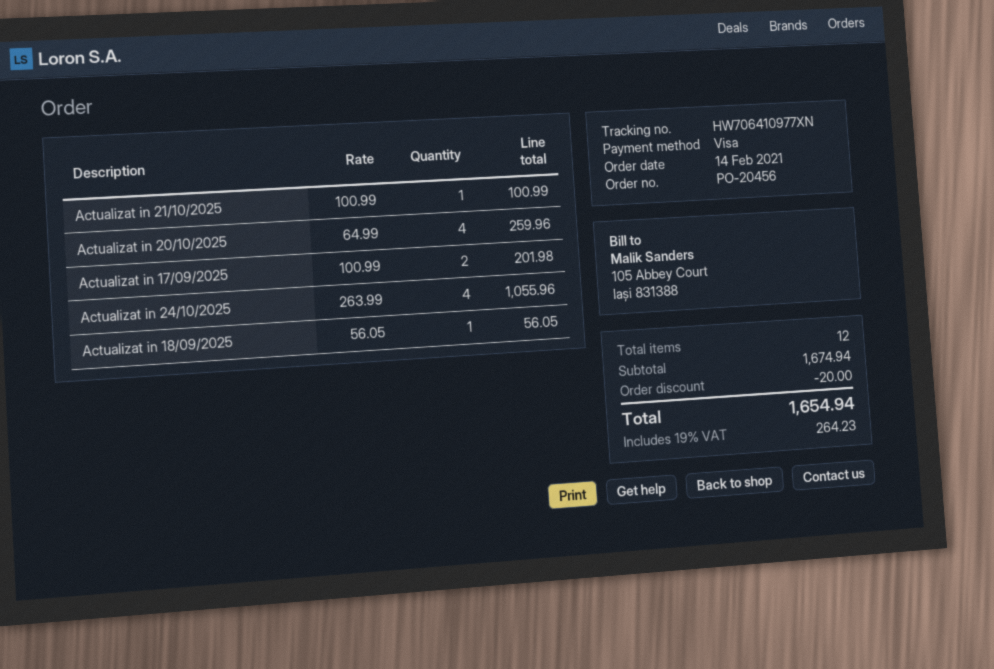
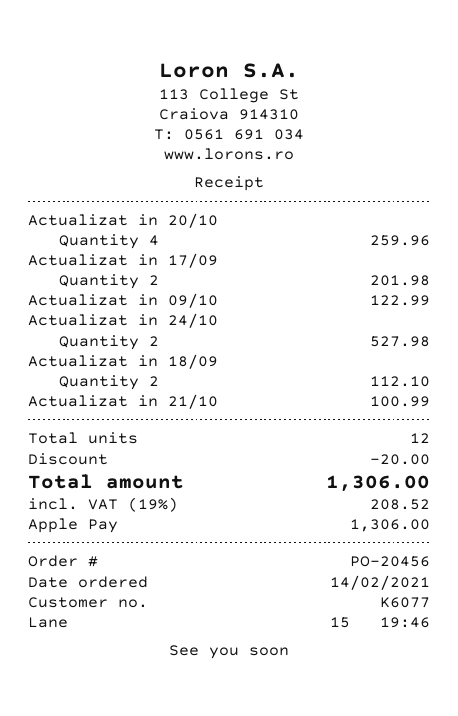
payment method: Visa -> Apple Pay
Actualizat in 24/10/2025: 4 for 1055.96 -> 2 for 527.98
Actualizat in 18/09/2025: 1 for 56.05 -> 2 for 112.10
Actualizat in 09/10: none -> 1 for 122.99
tax: 19% = 264.23 -> 19% = 208.52
total: 1654.94 -> 1306.00

